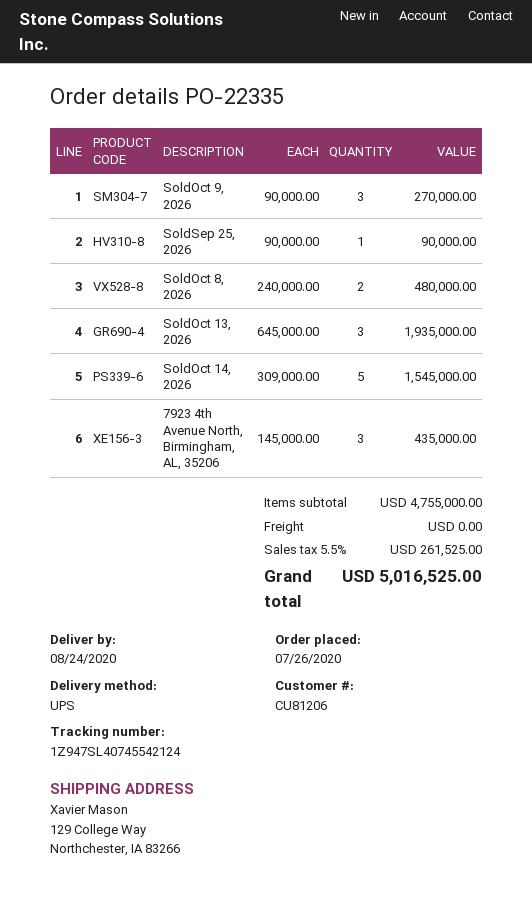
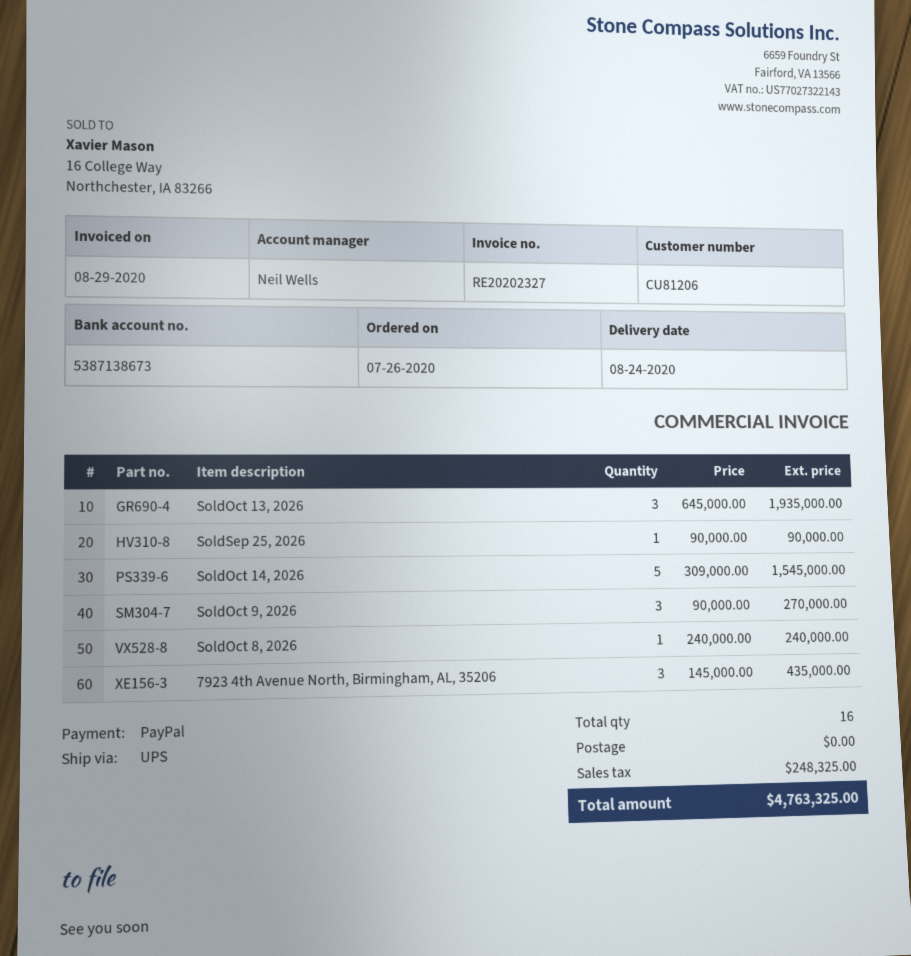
SoldOct 8, 2026: 2 x 240000.00 = 480000.00 -> 1 x 240000.00 = 240000.00
tax: 261525.00 -> 248325.00
total: 5016525.00 -> 4763325.00

